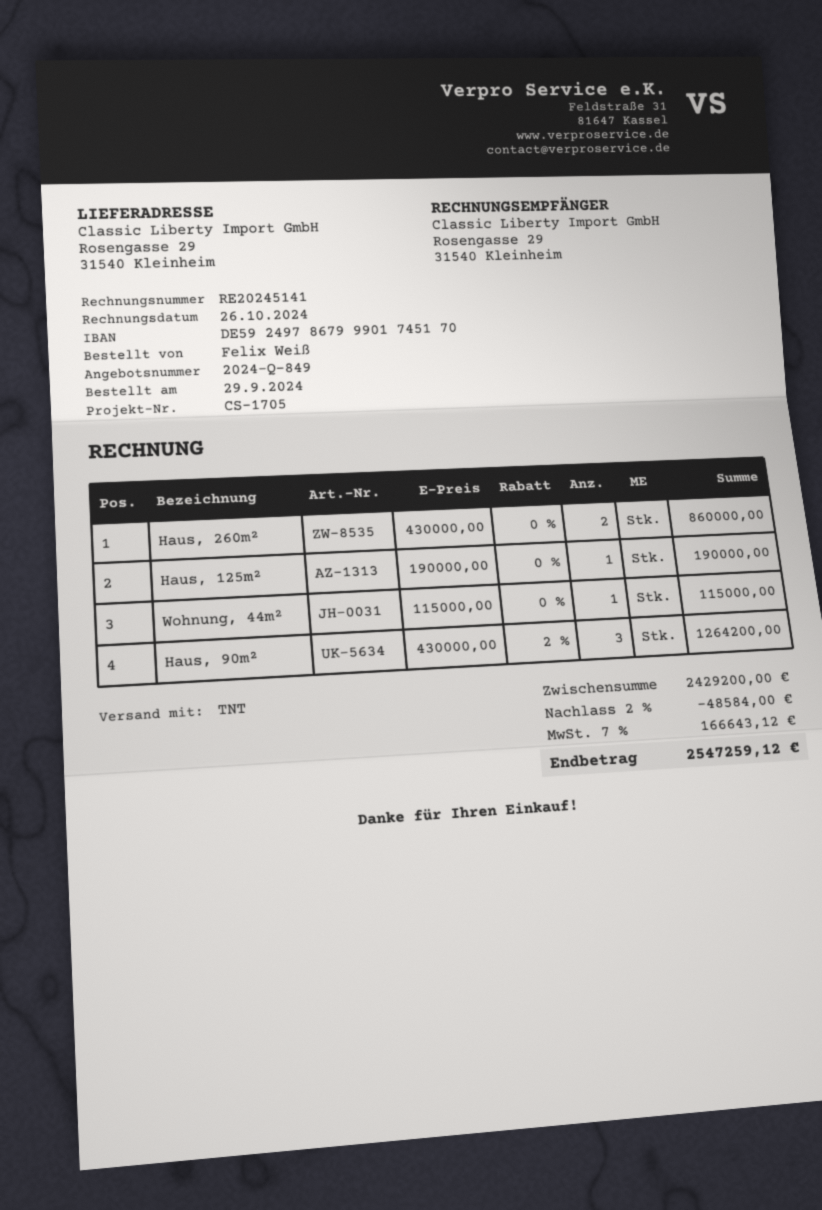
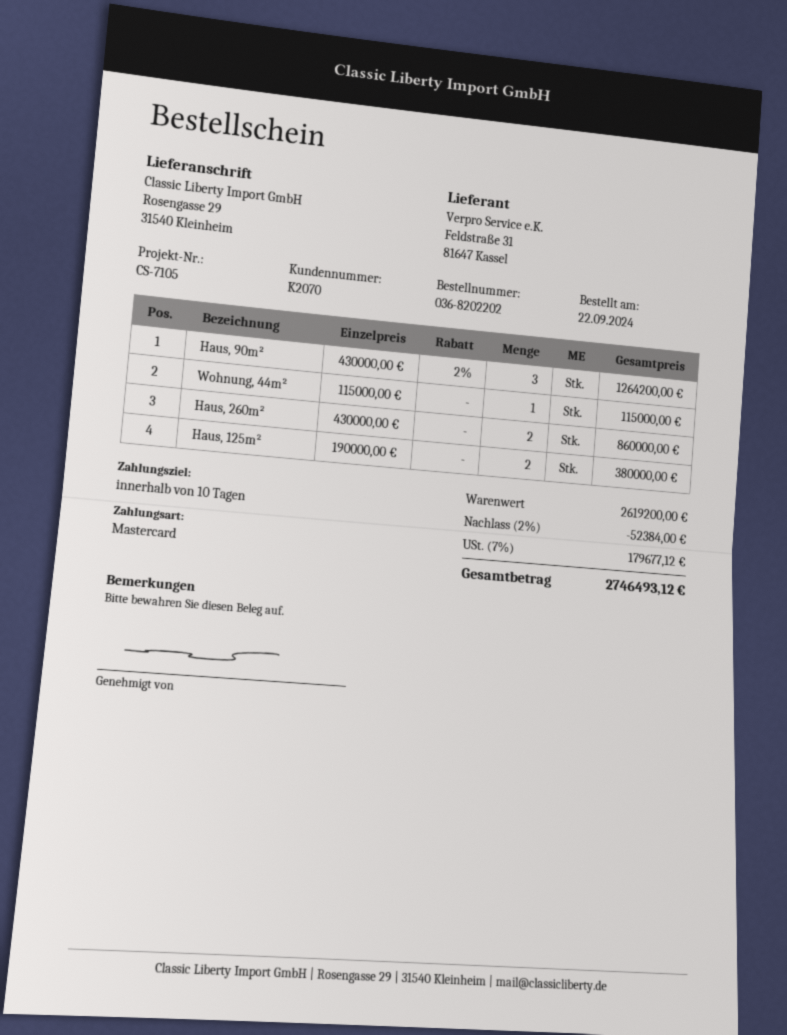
order date: 2024-09-29 -> 2024-09-22
reference: CS-1705 -> CS-7105
Haus, 125m²: 1 x 190000.00 = 190000.00 -> 2 x 190000.00 = 380000.00
subtotal: 2429200.00 -> 2619200.00
discount: 2% = 48584.00 -> 2% = 52384.00
tax: 7% = 166643.12 -> 7% = 179677.12
total: 2547259.12 -> 2746493.12

